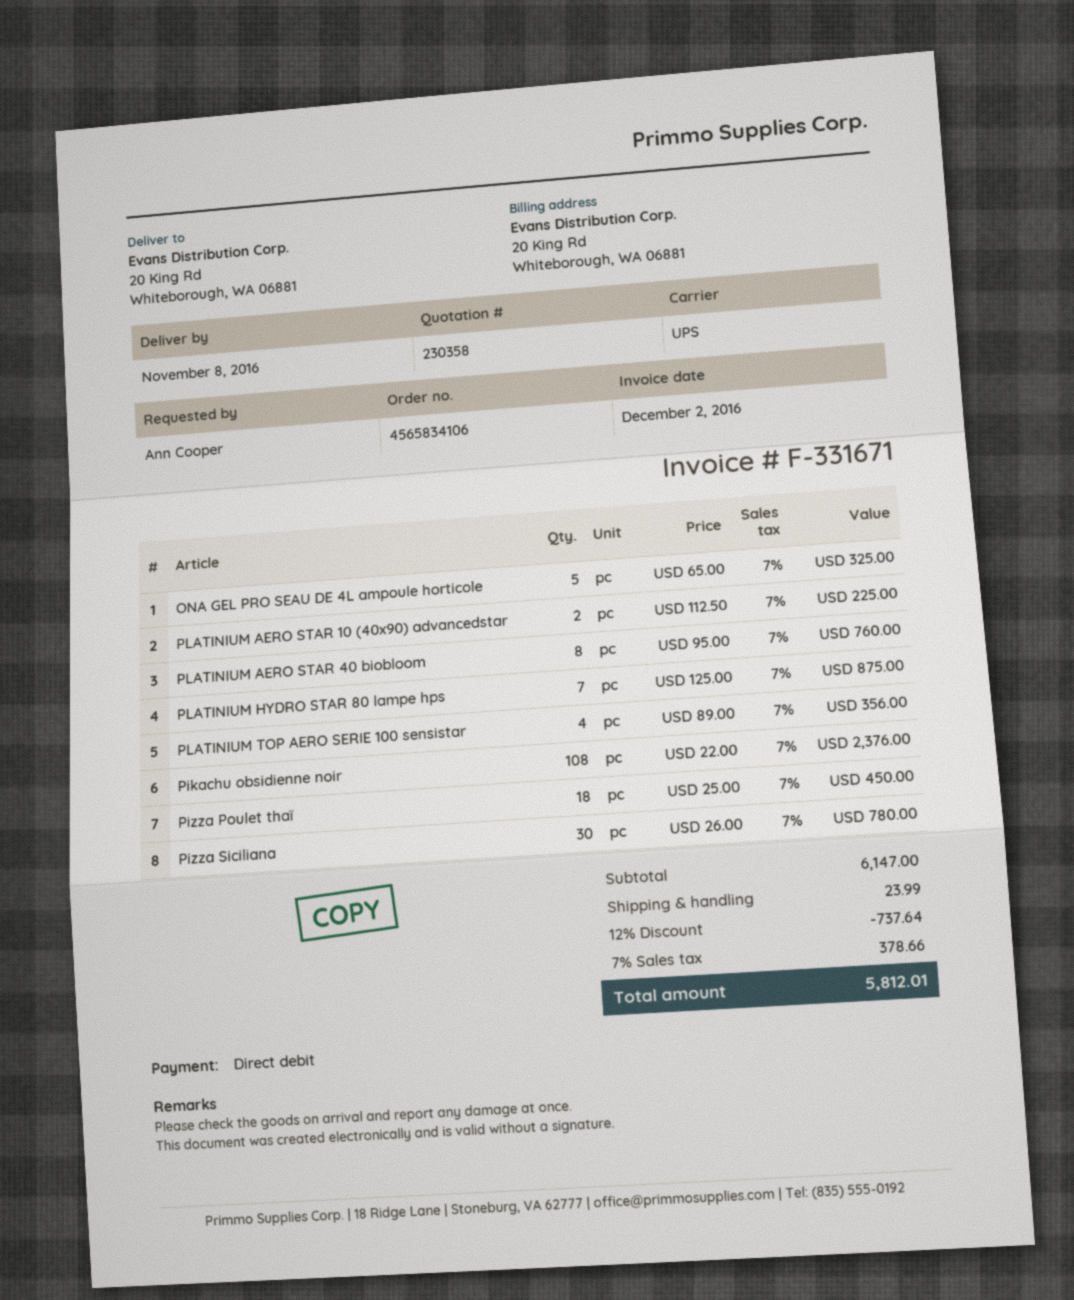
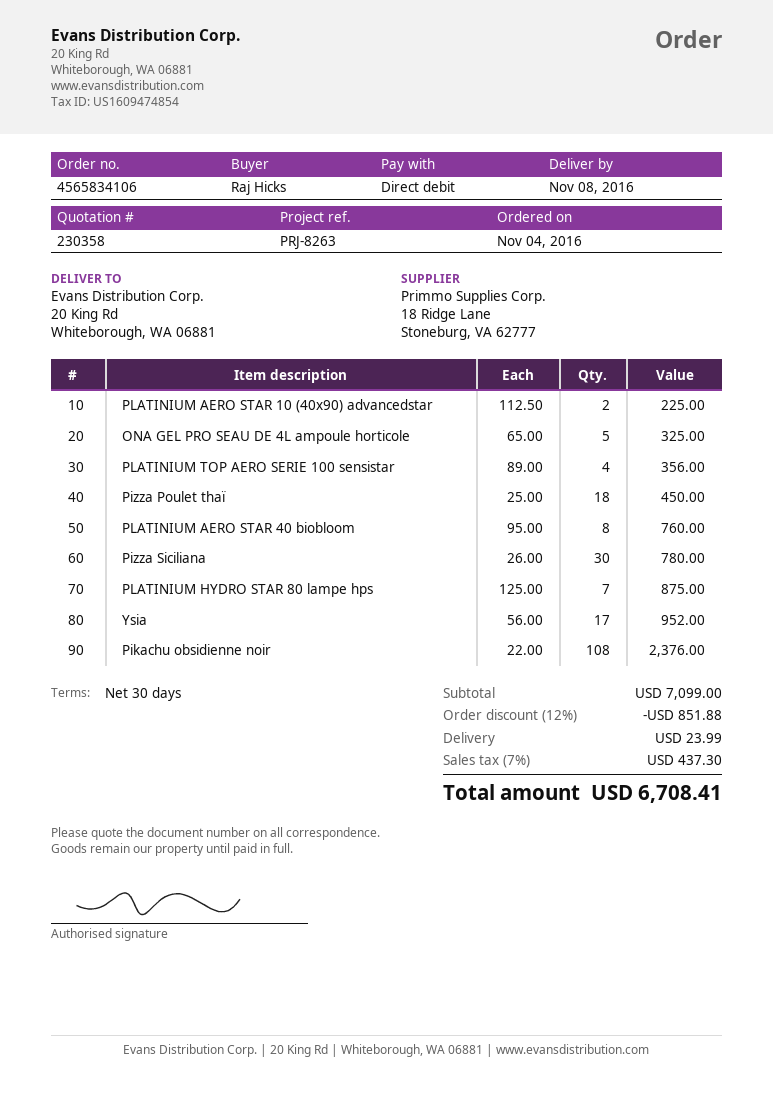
ordered by: Ann Cooper -> Raj Hicks
Ysia: none -> 17 x 56.00 = 952.00
subtotal: 6147.00 -> 7099.00
discount: 12% = 737.64 -> 12% = 851.88
tax: 7% = 378.66 -> 7% = 437.30
total: 5812.01 -> 6708.41

